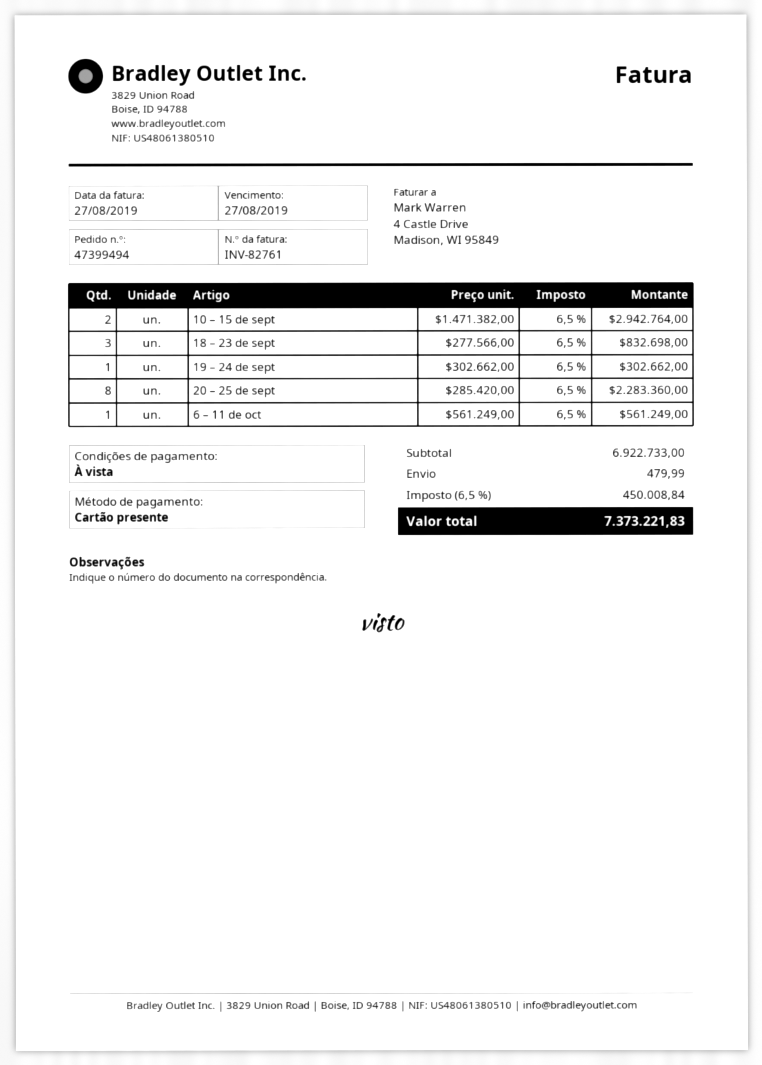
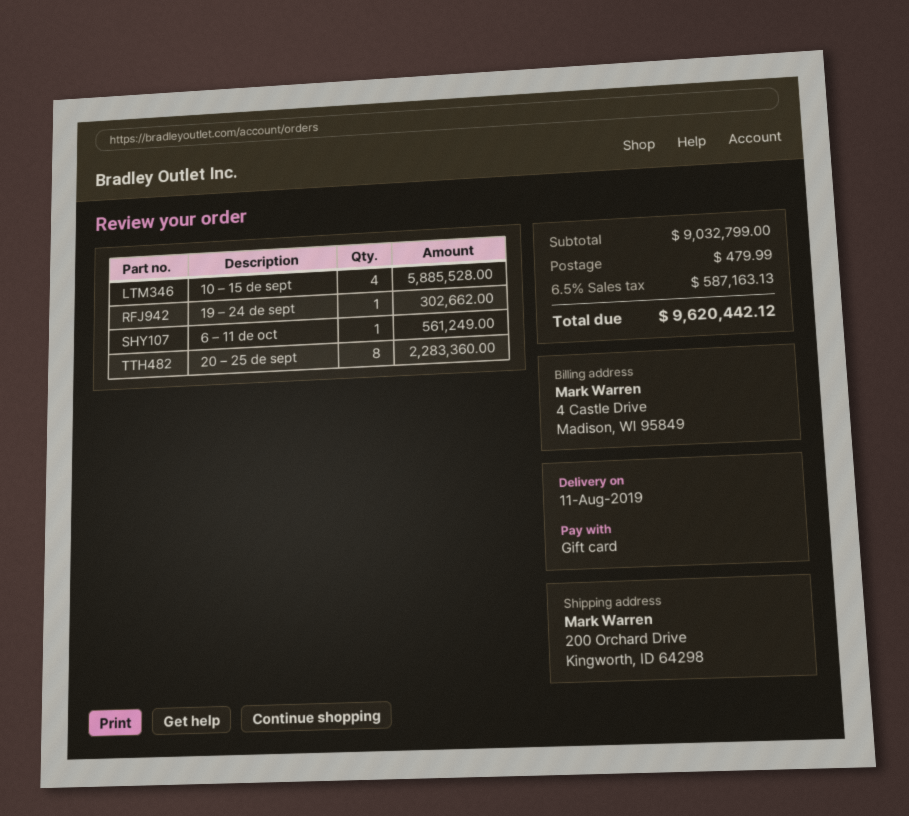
10 – 15 de sept: 2 for 2942764.00 -> 4 for 5885528.00
18 – 23 de sept: 3 for 832698.00 -> none
subtotal: 6922733.00 -> 9032799.00
tax: 6.5% = 450008.84 -> 6.5% = 587163.13
total: 7373221.83 -> 9620442.12

